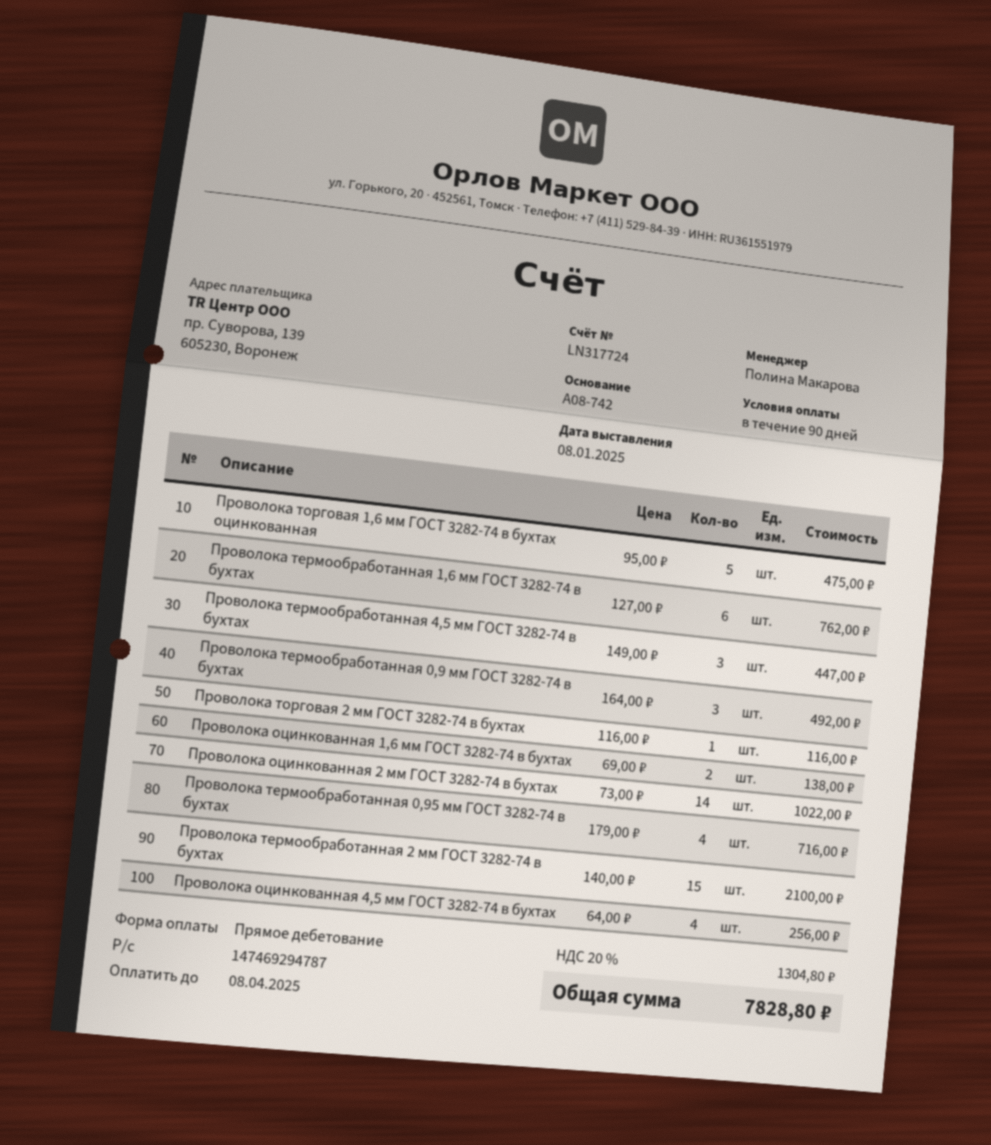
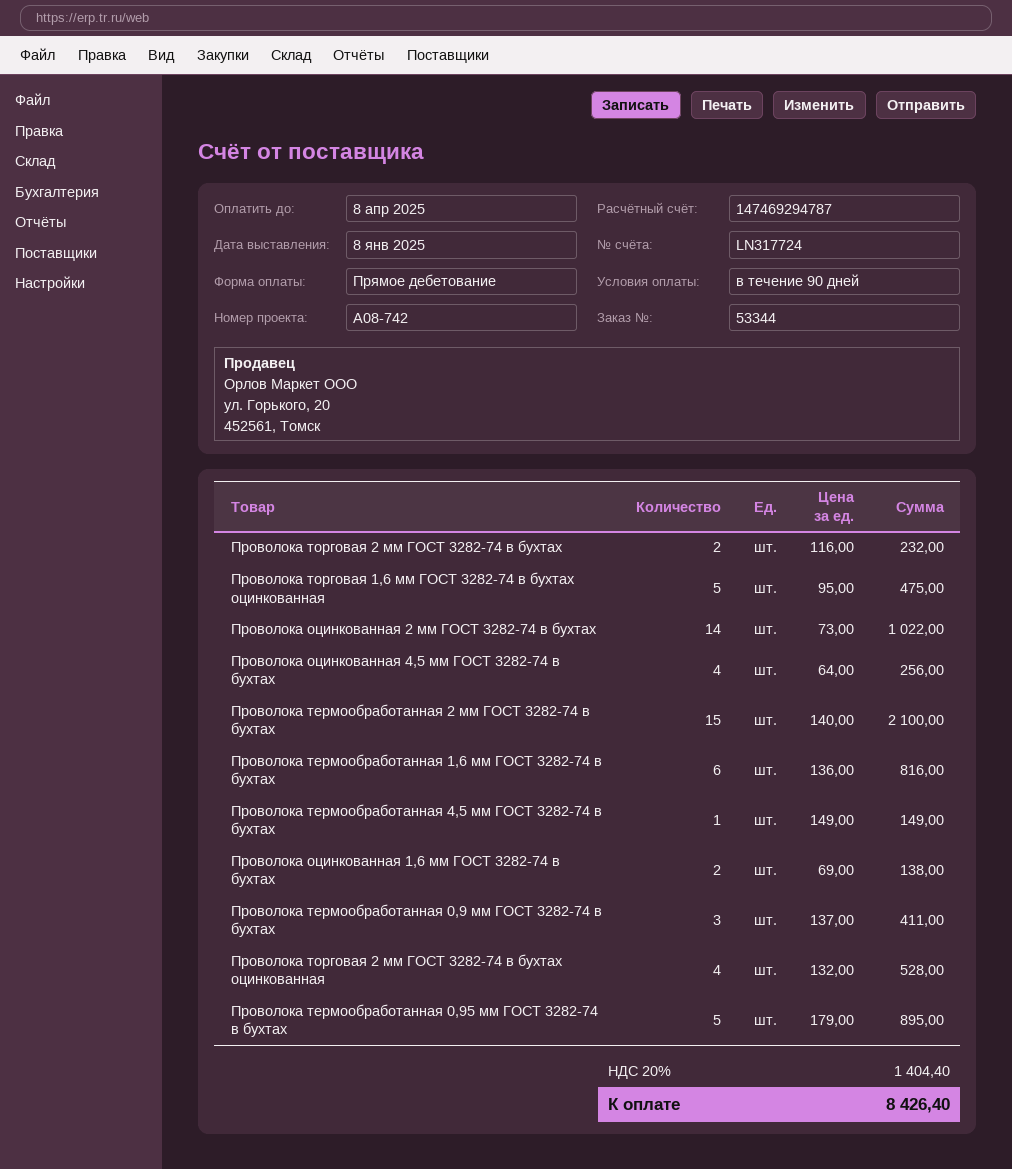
Проволока термообработанная 1,6 мм ГОСТ 3282-74 в бухтах: 6 x 127.00 = 762.00 -> 6 x 136.00 = 816.00
Проволока термообработанная 4,5 мм ГОСТ 3282-74 в бухтах: 3 x 149.00 = 447.00 -> 1 x 149.00 = 149.00
Проволока термообработанная 0,9 мм ГОСТ 3282-74 в бухтах: 3 x 164.00 = 492.00 -> 3 x 137.00 = 411.00
Проволока торговая 2 мм ГОСТ 3282-74 в бухтах: 1 x 116.00 = 116.00 -> 2 x 116.00 = 232.00
Проволока термообработанная 0,95 мм ГОСТ 3282-74 в бухтах: 4 x 179.00 = 716.00 -> 5 x 179.00 = 895.00
Проволока торговая 2 мм ГОСТ 3282-74 в бухтах оцинкованная: none -> 4 x 132.00 = 528.00
tax: 20% = 1304.80 -> 20% = 1404.40
total: 7828.80 -> 8426.40

